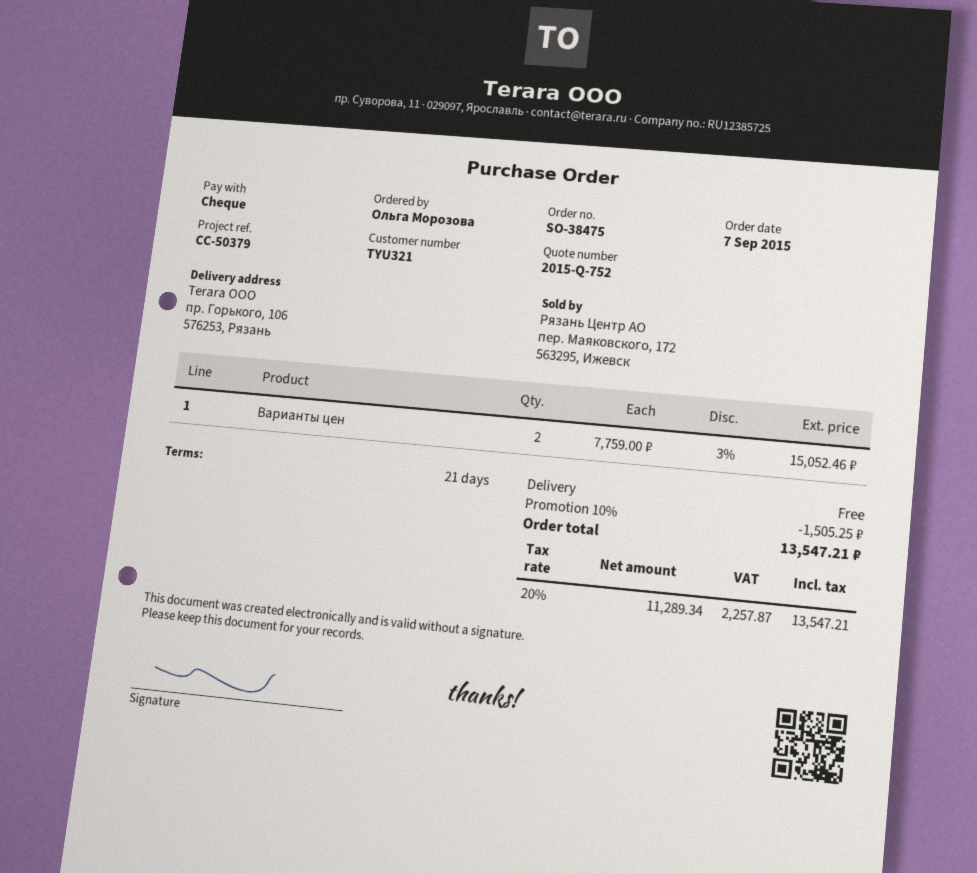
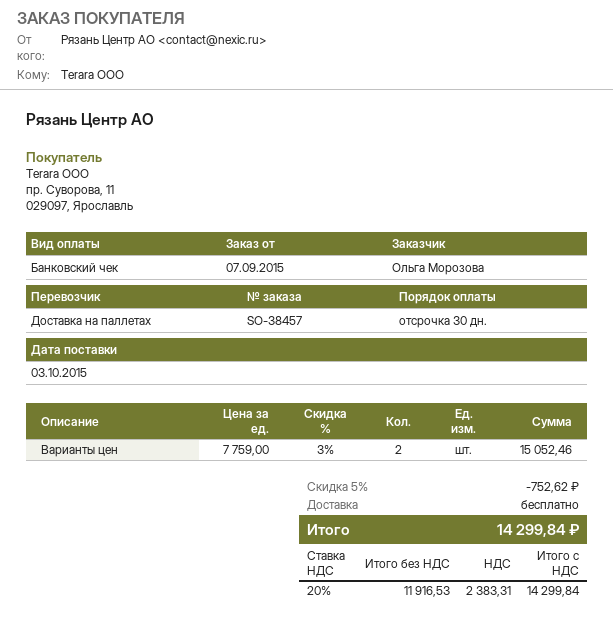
order number: SO-38475 -> SO-38457
payment terms: 21 days -> 30 days
discount: 10% = 1505.25 -> 5% = 752.62
net: 11289.34 -> 11916.53
tax: 20% = 2257.87 -> 20% = 2383.31
total: 13547.21 -> 14299.84

